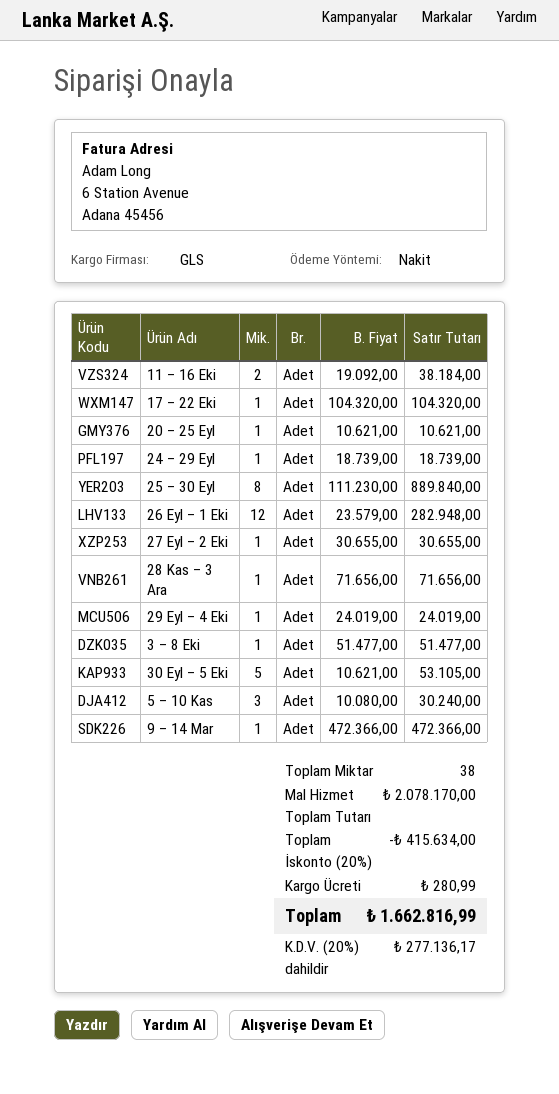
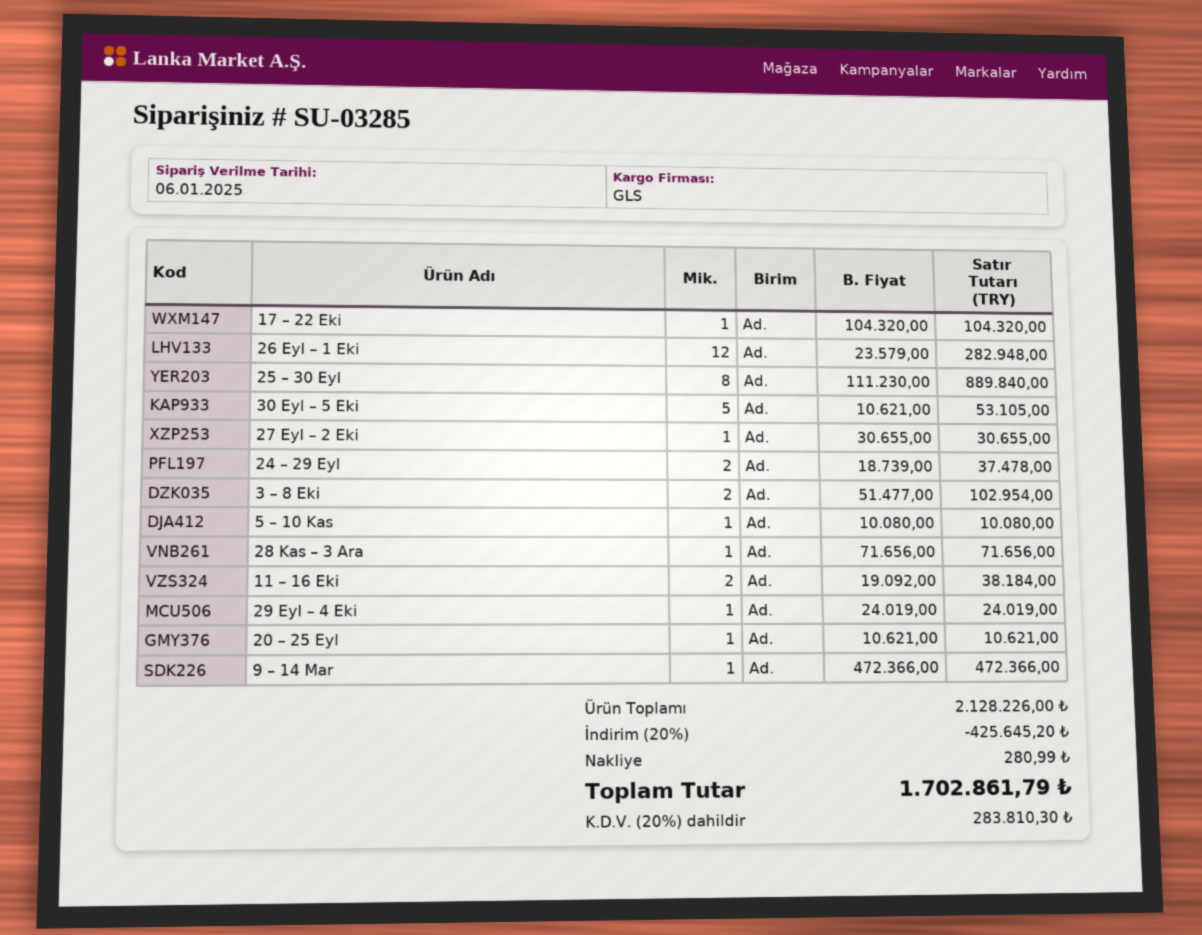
24 – 29 Eyl: 1 x 18739.00 = 18739.00 -> 2 x 18739.00 = 37478.00
3 – 8 Eki: 1 x 51477.00 = 51477.00 -> 2 x 51477.00 = 102954.00
5 – 10 Kas: 3 x 10080.00 = 30240.00 -> 1 x 10080.00 = 10080.00
subtotal: 2078170.00 -> 2128226.00
discount: 20% = 415634.00 -> 20% = 425645.20
tax: 20% = 277136.17 -> 20% = 283810.30
total: 1662816.99 -> 1702861.79

